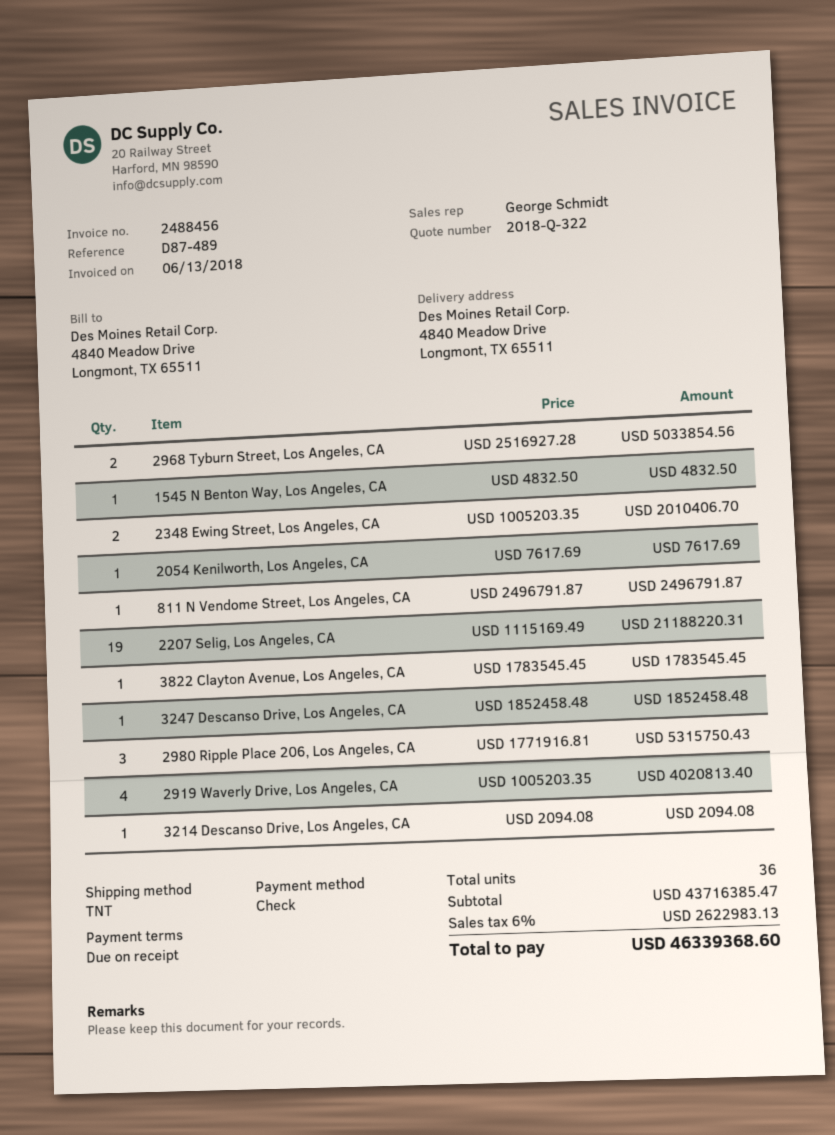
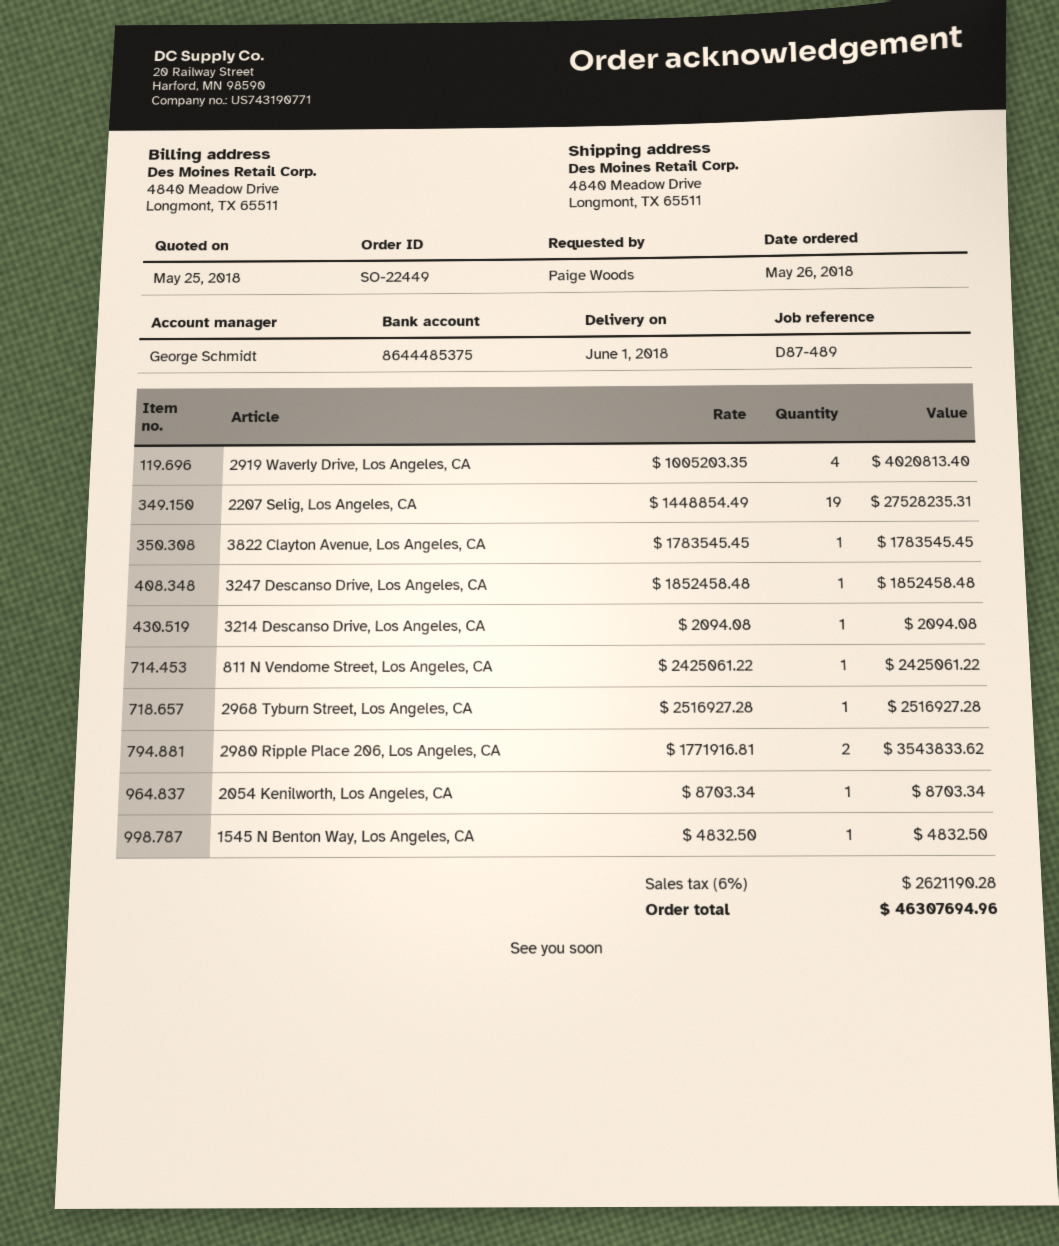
2968 Tyburn Street, Los Angeles, CA: 2 x 2516927.28 = 5033854.56 -> 1 x 2516927.28 = 2516927.28
2348 Ewing Street, Los Angeles, CA: 2 x 1005203.35 = 2010406.70 -> none
2054 Kenilworth, Los Angeles, CA: 1 x 7617.69 = 7617.69 -> 1 x 8703.34 = 8703.34
811 N Vendome Street, Los Angeles, CA: 1 x 2496791.87 = 2496791.87 -> 1 x 2425061.22 = 2425061.22
2207 Selig, Los Angeles, CA: 19 x 1115169.49 = 21188220.31 -> 19 x 1448854.49 = 27528235.31
2980 Ripple Place 206, Los Angeles, CA: 3 x 1771916.81 = 5315750.43 -> 2 x 1771916.81 = 3543833.62
tax: 6% = 2622983.13 -> 6% = 2621190.28
total: 46339368.60 -> 46307694.96

